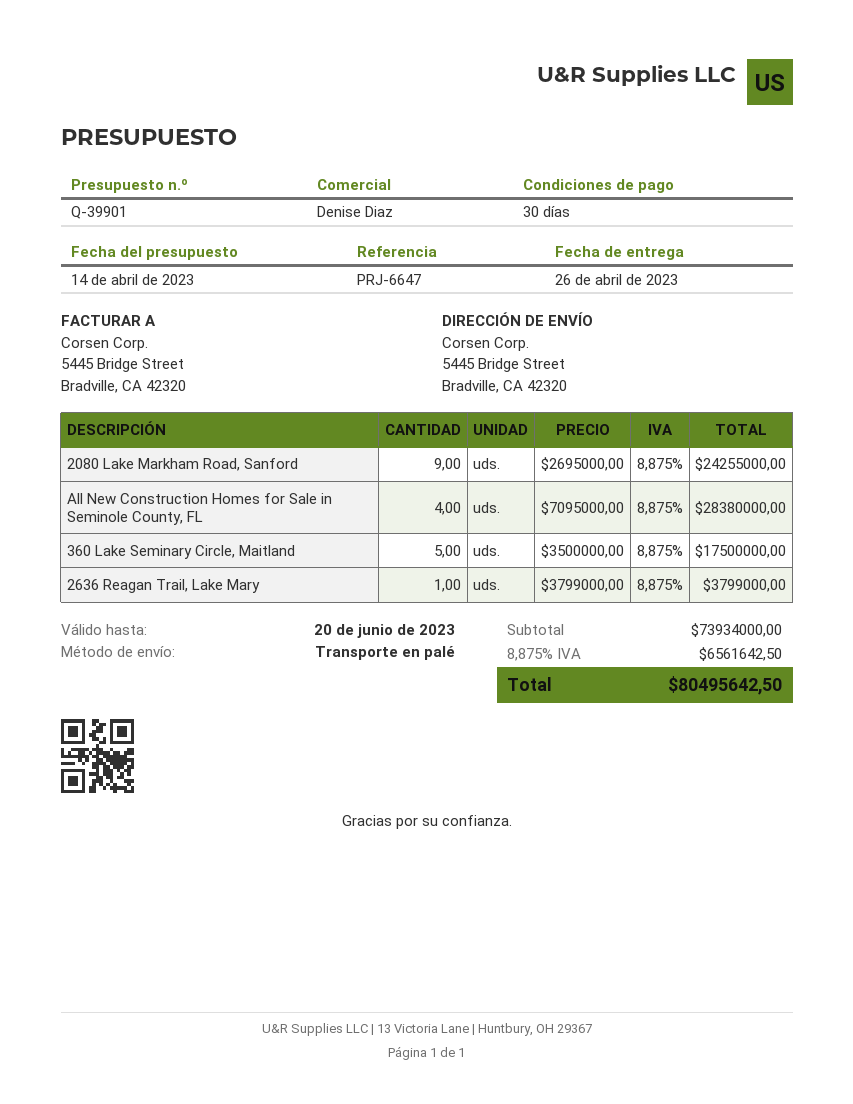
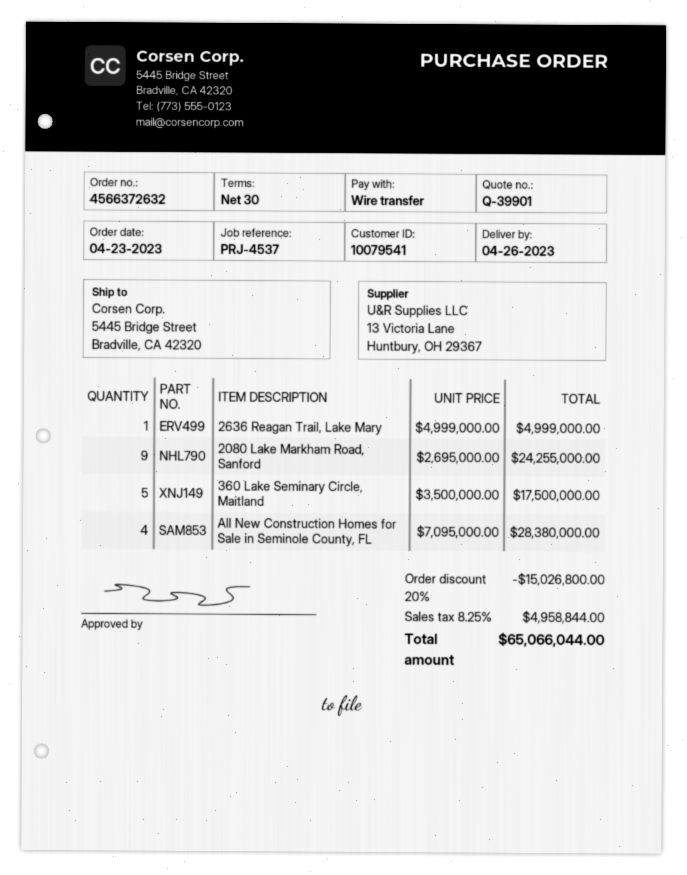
reference: PRJ-6647 -> PRJ-4537
2636 Reagan Trail, Lake Mary: 1 x 3799000.00 = 3799000.00 -> 1 x 4999000.00 = 4999000.00
discount: none -> 20% = 15026800.00
tax: 8.875% = 6561642.50 -> 8.25% = 4958844.00
total: 80495642.50 -> 65066044.00

